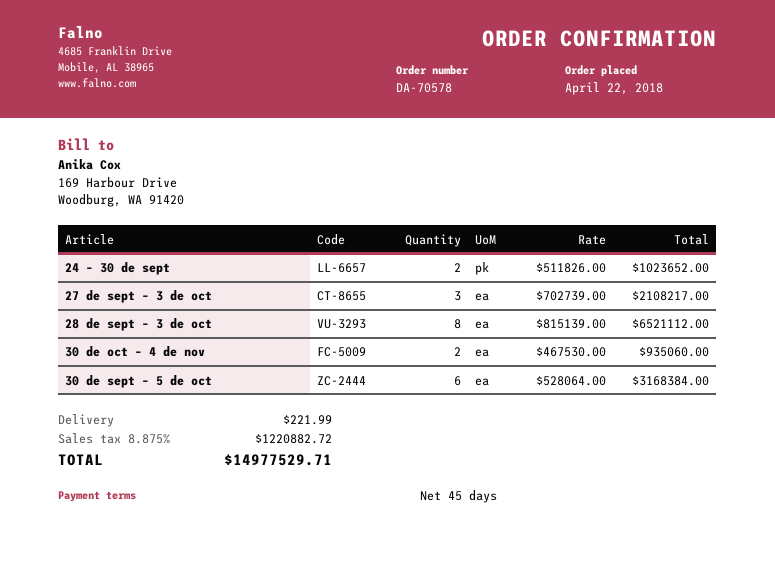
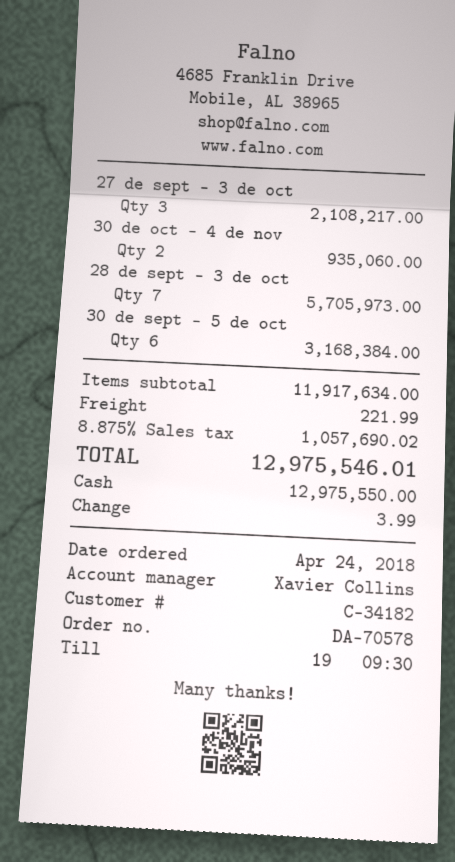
order date: 2018-04-22 -> 2018-04-24
24 – 30 de sept: 2 for 1023652.00 -> none
28 de sept – 3 de oct: 8 for 6521112.00 -> 7 for 5705973.00
tax: 8.875% = 1220882.72 -> 8.875% = 1057690.02
total: 14977529.71 -> 12975546.01

